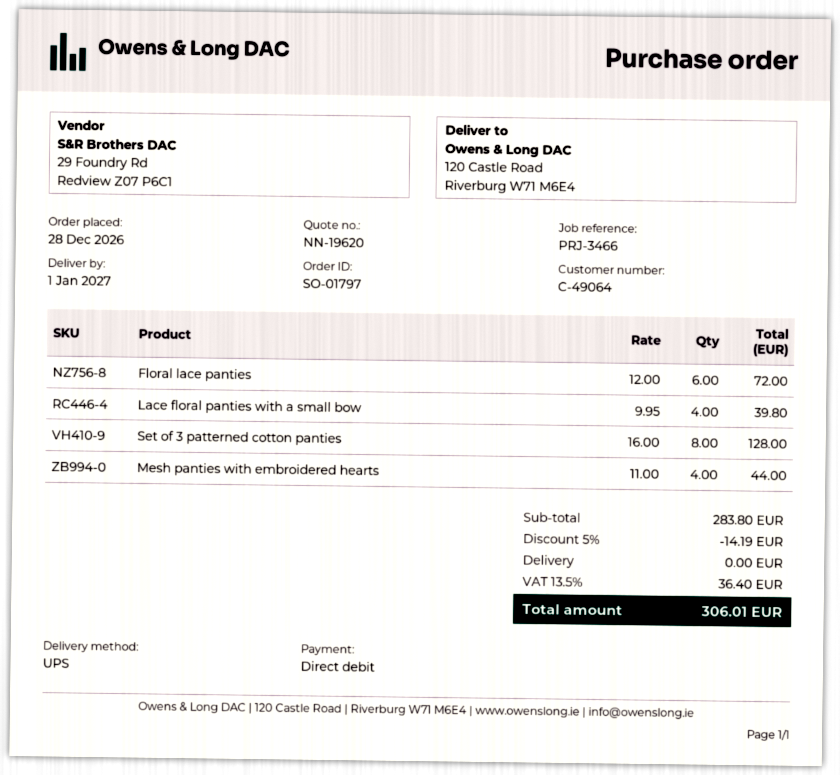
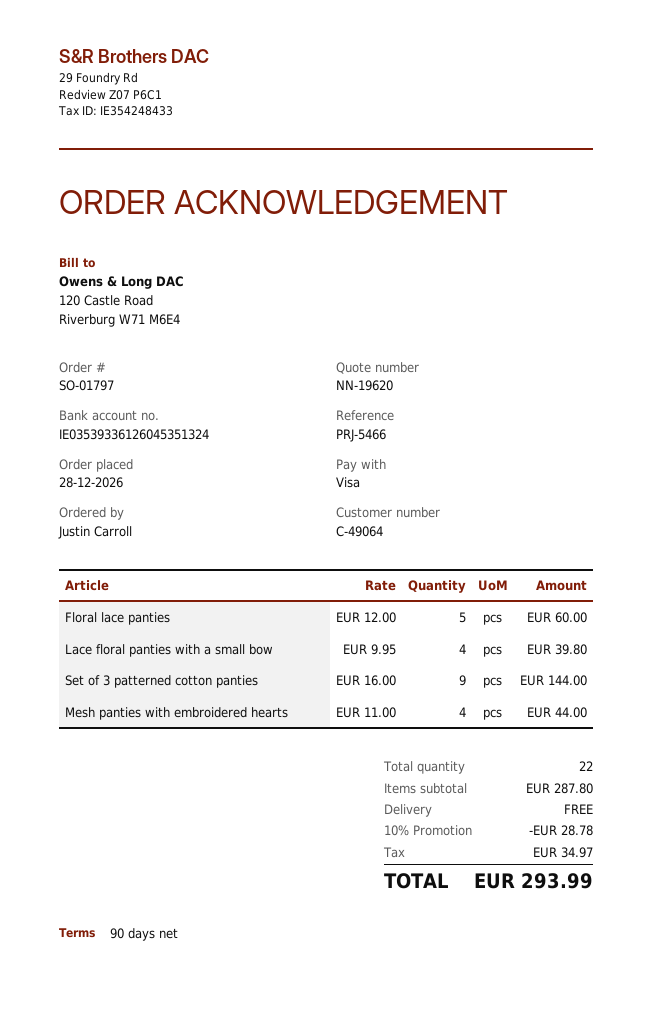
reference: PRJ-3466 -> PRJ-5466
payment method: direct debit -> Visa
Floral lace panties: 6 x 12.00 = 72.00 -> 5 x 12.00 = 60.00
Set of 3 patterned cotton panties: 8 x 16.00 = 128.00 -> 9 x 16.00 = 144.00
subtotal: 283.80 -> 287.80
discount: 5% = 14.19 -> 10% = 28.78
tax: 36.40 -> 34.97
total: 306.01 -> 293.99

